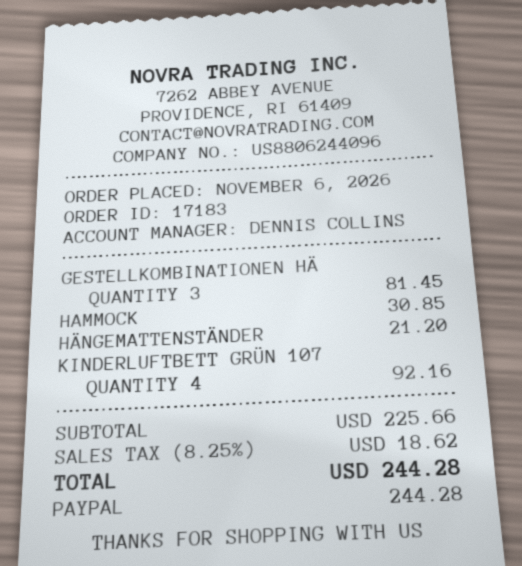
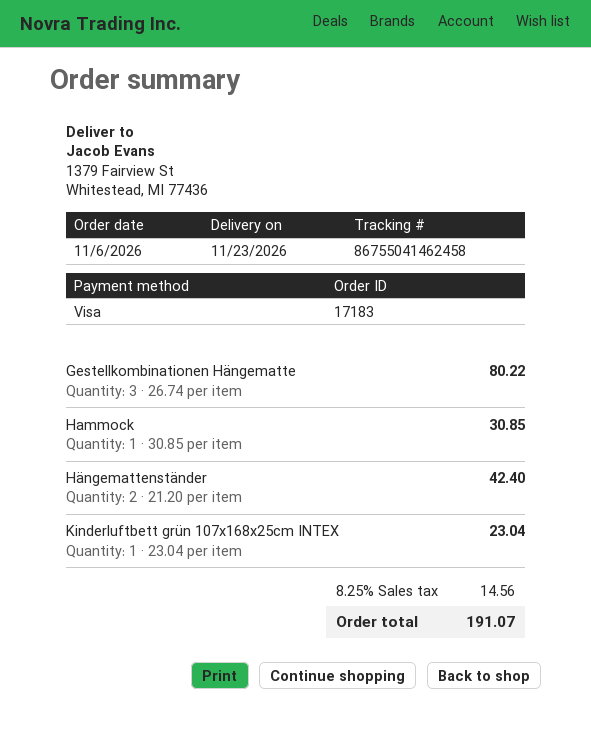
payment method: PayPal -> Visa
GESTELLKOMBINATIONEN HÄ: 3 for 81.45 -> 3 for 80.22
HÄNGEMATTENSTÄNDER: 1 for 21.20 -> 2 for 42.40
KINDERLUFTBETT GRÜN 107: 4 for 92.16 -> 1 for 23.04
tax: 8.25% = 18.62 -> 8.25% = 14.56
total: 244.28 -> 191.07

